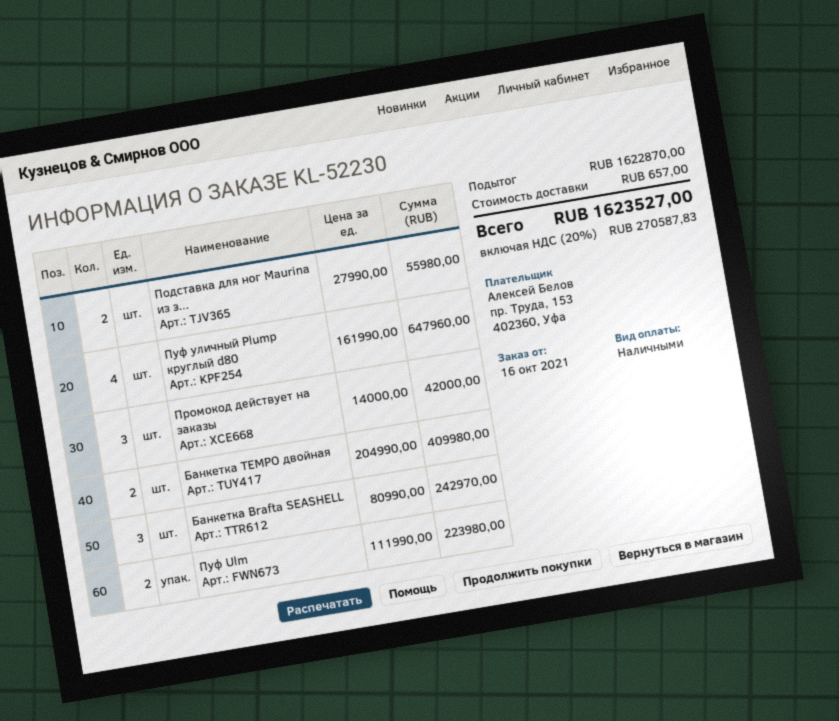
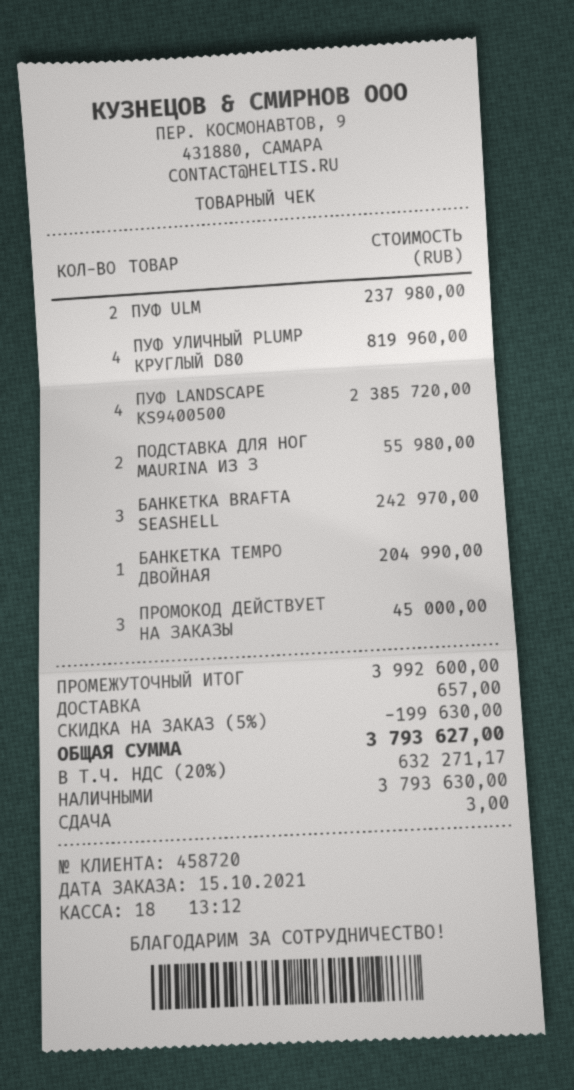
order date: 2021-10-16 -> 2021-10-15
Пуф уличный Plump круглый d80: 4 for 647960.00 -> 4 for 819960.00
Промокод действует на заказы: 3 for 42000.00 -> 3 for 45000.00
Банкетка TEMPO двойная: 2 for 409980.00 -> 1 for 204990.00
Пуф Ulm: 2 for 223980.00 -> 2 for 237980.00
ПУФ LANDSCAPE KS9400500: none -> 4 for 2385720.00
subtotal: 1622870.00 -> 3992600.00
discount: none -> 5% = 199630.00
tax: 20% = 270587.83 -> 20% = 632271.17
total: 1623527.00 -> 3793627.00

